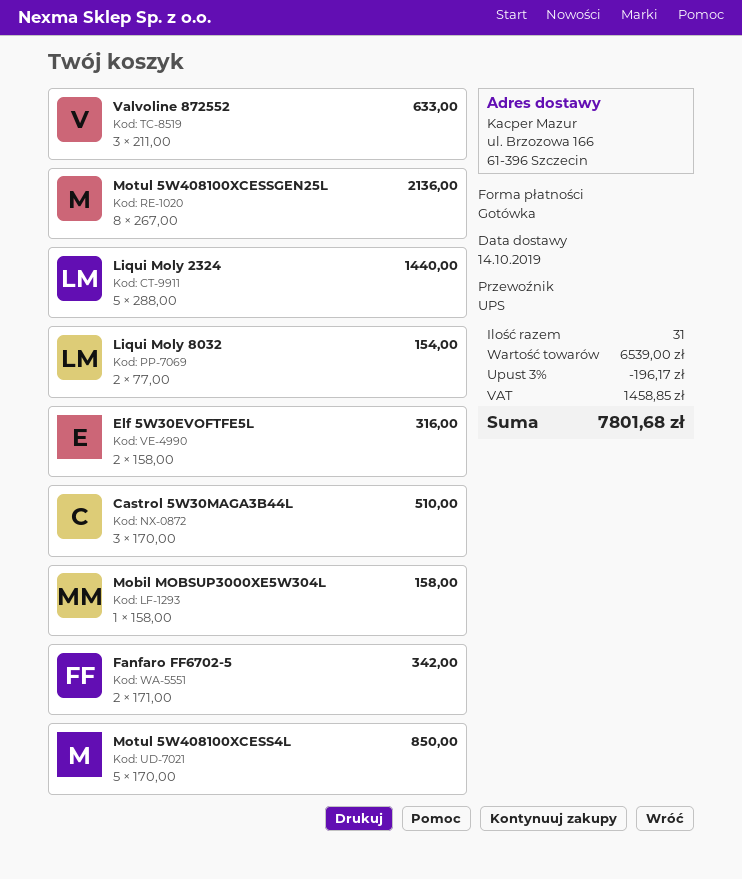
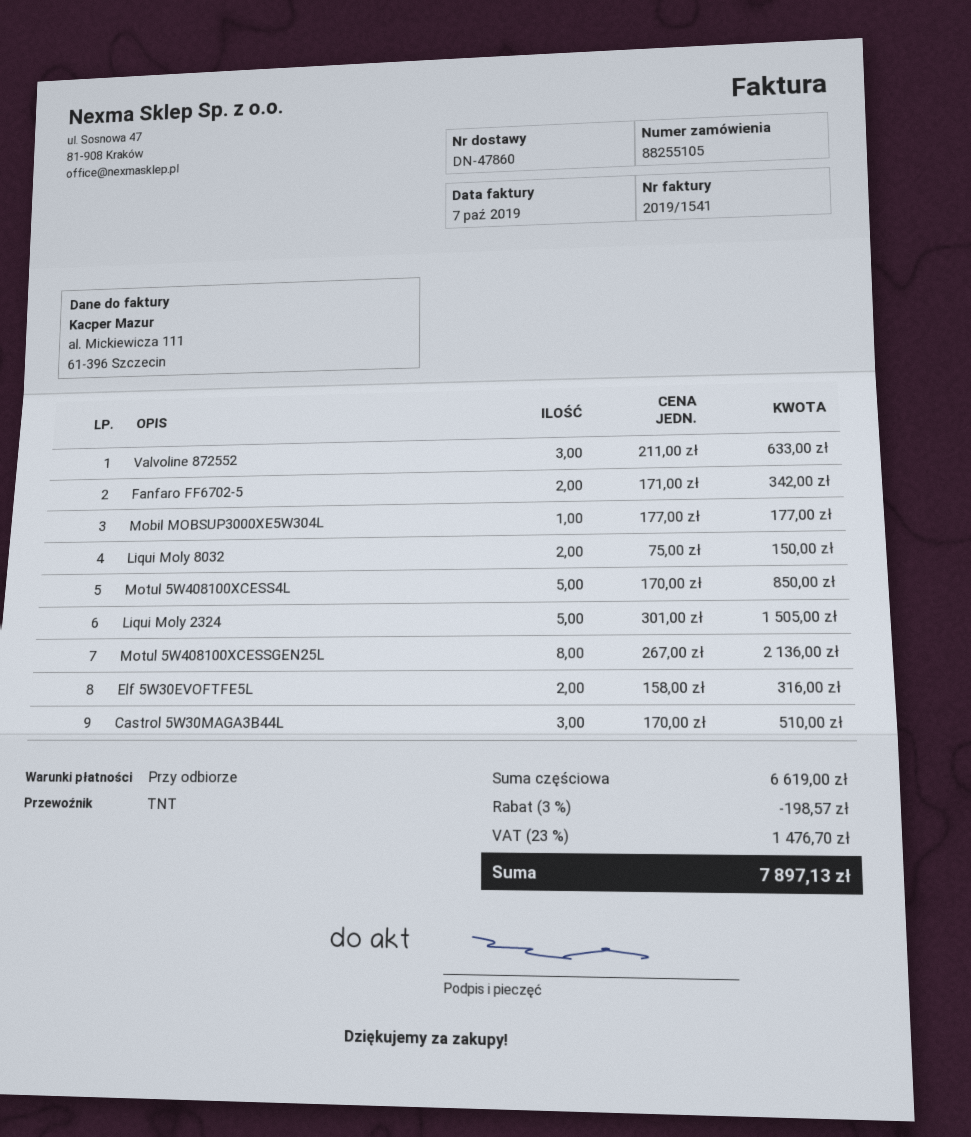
shipping method: UPS -> TNT
Liqui Moly 2324: 5 x 288.00 = 1440.00 -> 5 x 301.00 = 1505.00
Liqui Moly 8032: 2 x 77.00 = 154.00 -> 2 x 75.00 = 150.00
Mobil MOBSUP3000XE5W304L: 1 x 158.00 = 158.00 -> 1 x 177.00 = 177.00
subtotal: 6539.00 -> 6619.00
discount: 3% = 196.17 -> 3% = 198.57
tax: 1458.85 -> 1476.70
total: 7801.68 -> 7897.13

